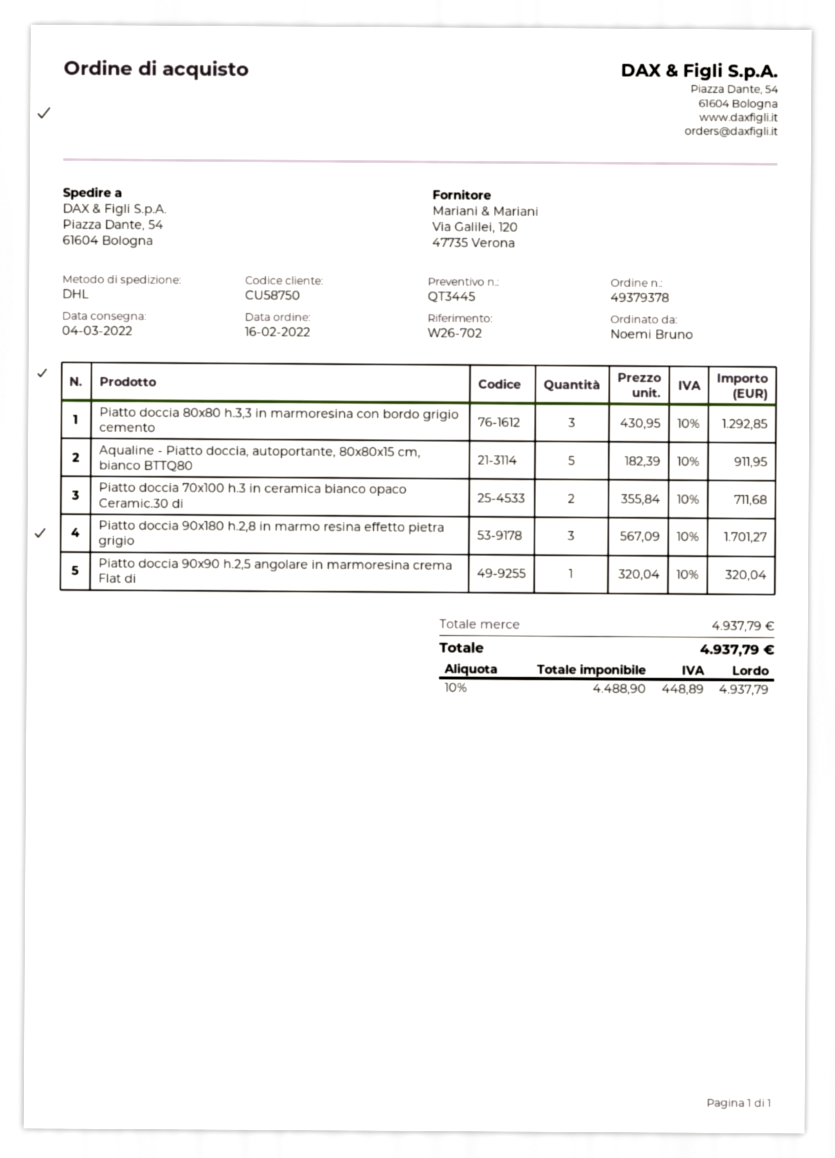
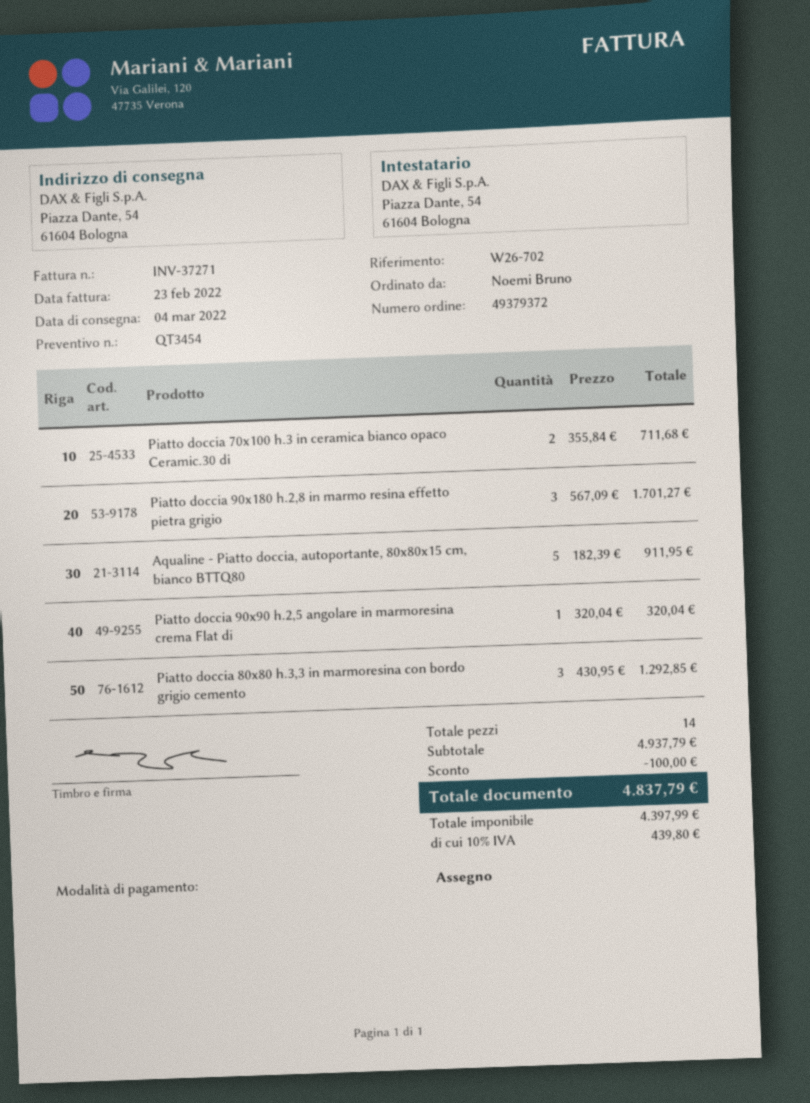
quote number: QT3445 -> QT3454
order number: 49379378 -> 49379372
discount: none -> 100.00
net: 4488.90 -> 4397.99
tax: 10% = 448.89 -> 10% = 439.80
total: 4937.79 -> 4837.79

